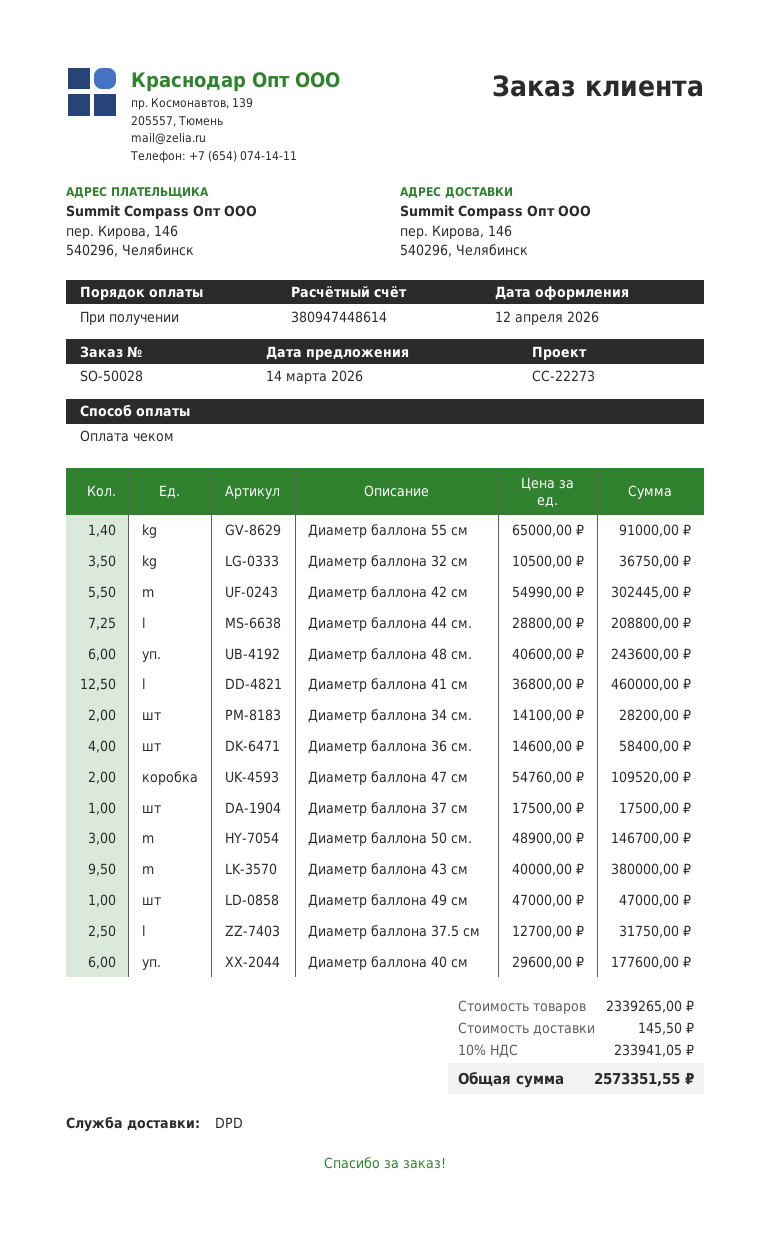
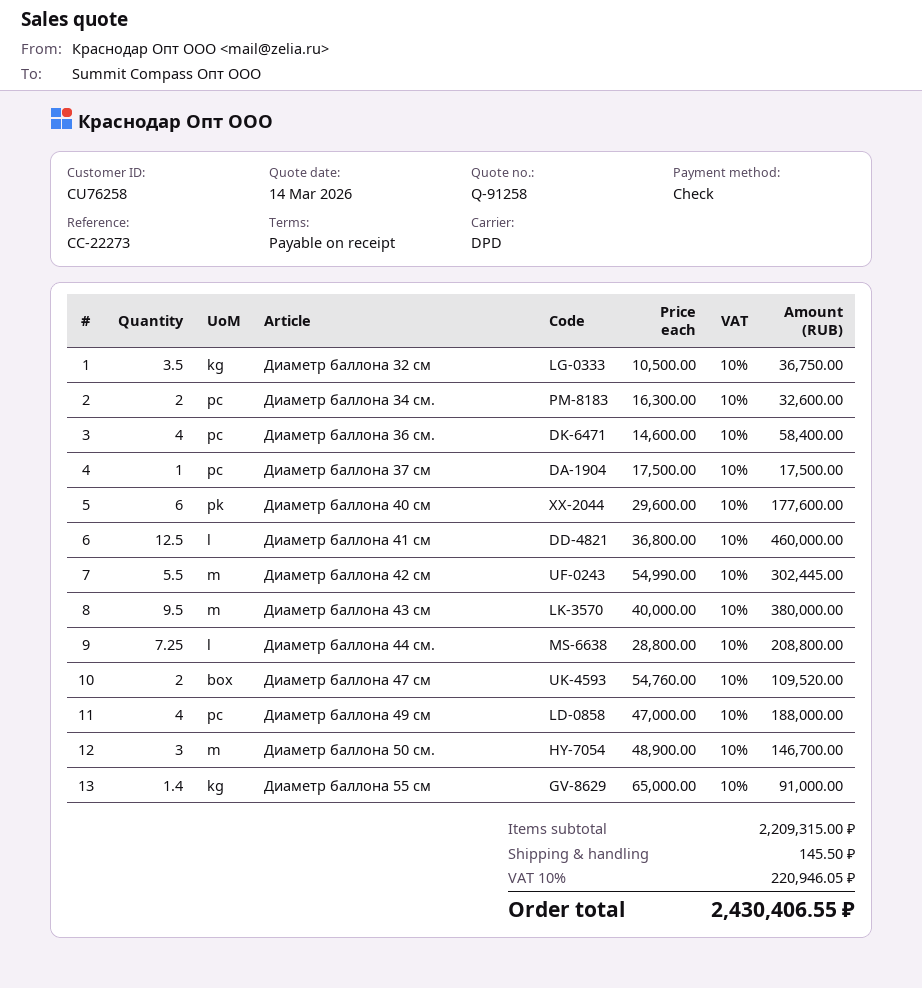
Диаметр баллона 48 см.: 6 x 40600.00 = 243600.00 -> none
Диаметр баллона 34 см.: 2 x 14100.00 = 28200.00 -> 2 x 16300.00 = 32600.00
Диаметр баллона 49 см: 1 x 47000.00 = 47000.00 -> 4 x 47000.00 = 188000.00
Диаметр баллона 37.5 см: 2.5 x 12700.00 = 31750.00 -> none
subtotal: 2339265.00 -> 2209315.00
tax: 10% = 233941.05 -> 10% = 220946.05
total: 2573351.55 -> 2430406.55

